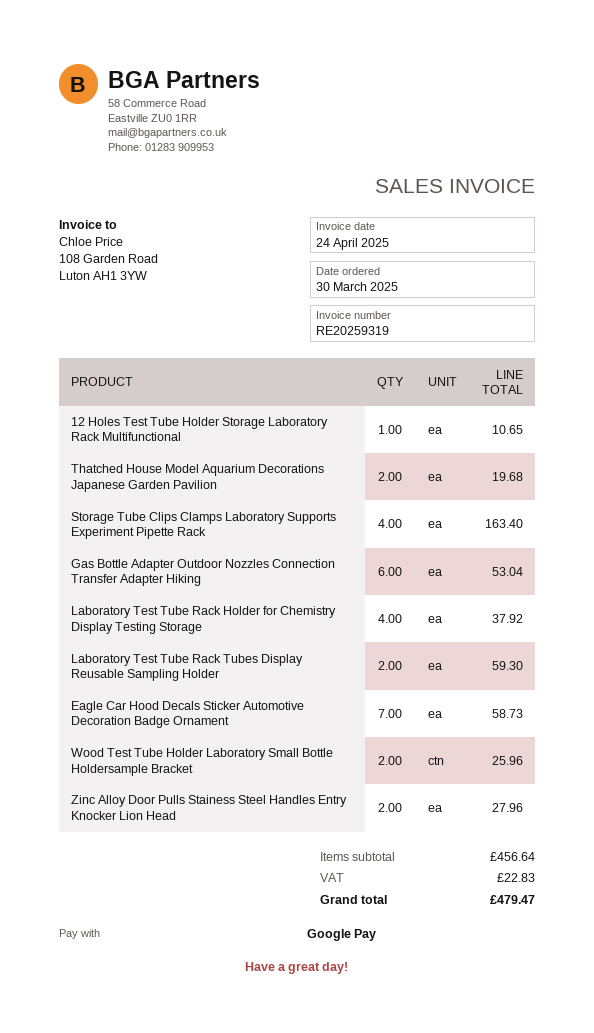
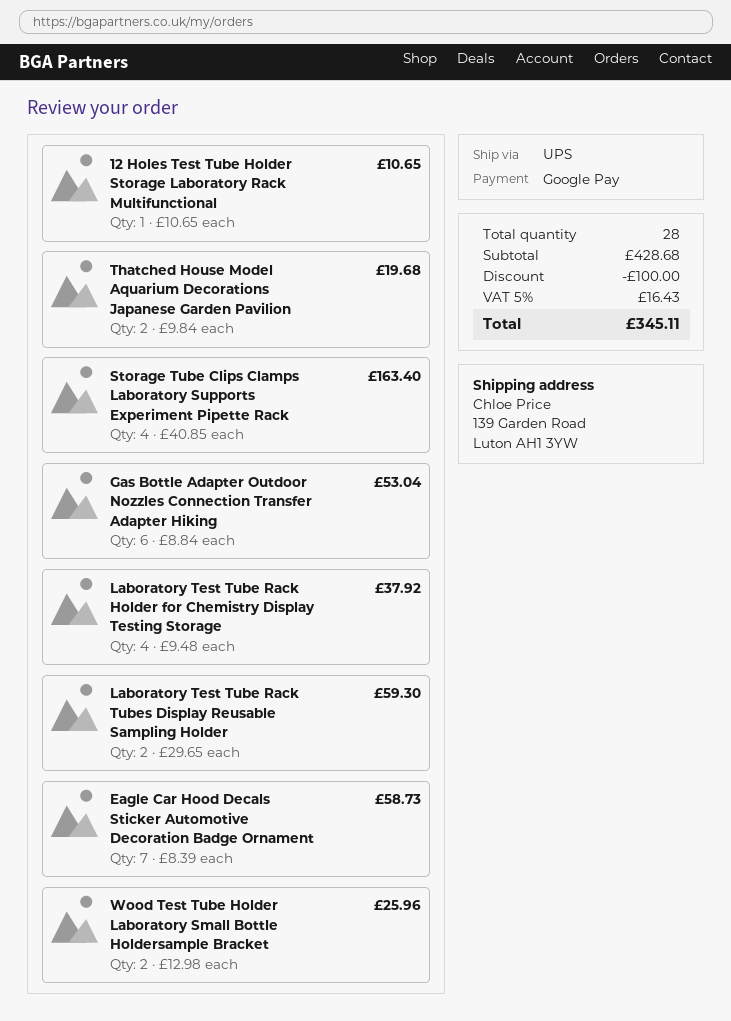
Zinc Alloy Door Pulls Stainess Steel Handles Entry Knocker Lion Head: 2 for 27.96 -> none
subtotal: 456.64 -> 428.68
discount: none -> 100.00
tax: 22.83 -> 16.43
total: 479.47 -> 345.11

